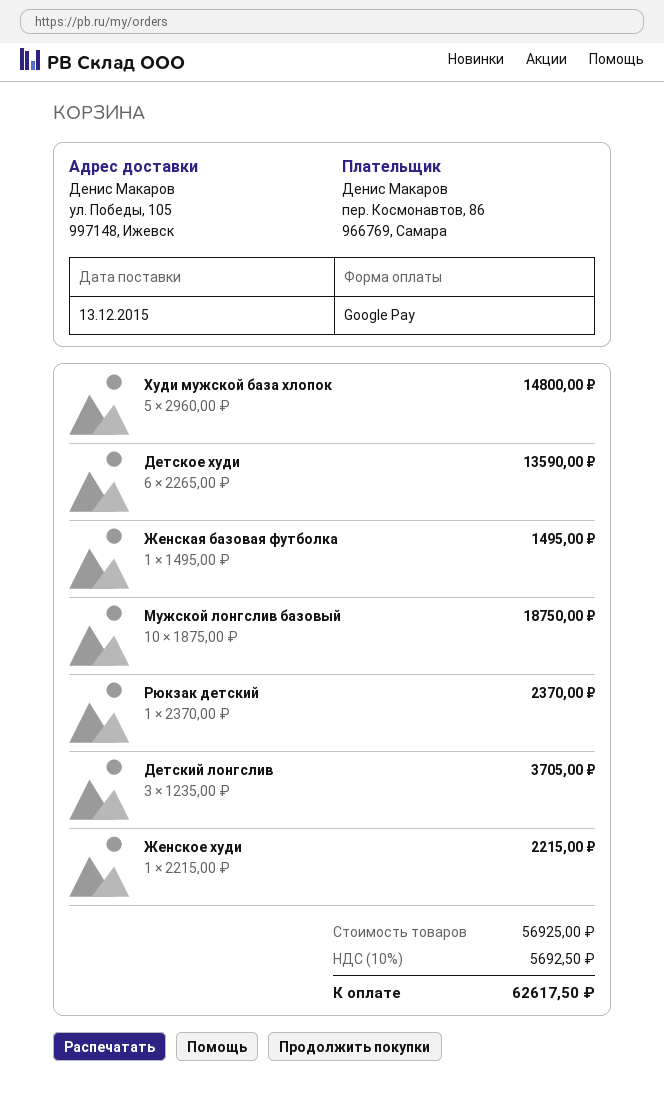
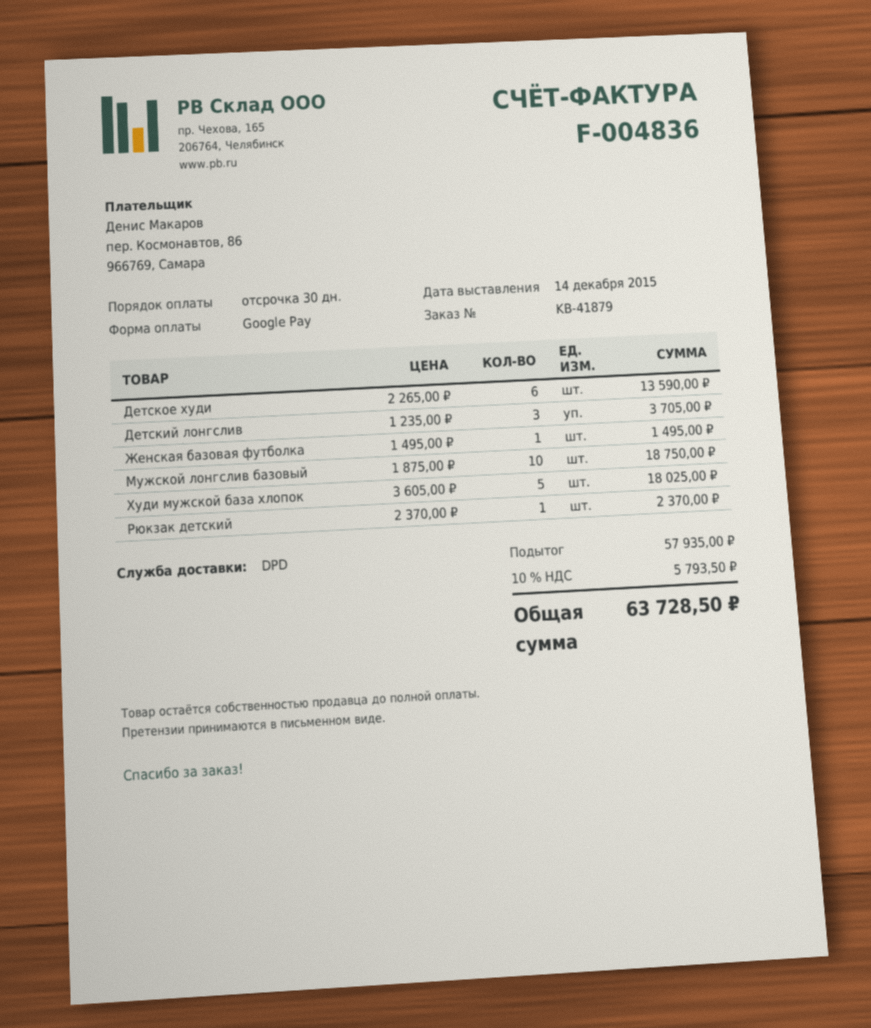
Худи мужской база хлопок: 5 x 2960.00 = 14800.00 -> 5 x 3605.00 = 18025.00
Женское худи: 1 x 2215.00 = 2215.00 -> none
subtotal: 56925.00 -> 57935.00
tax: 10% = 5692.50 -> 10% = 5793.50
total: 62617.50 -> 63728.50

